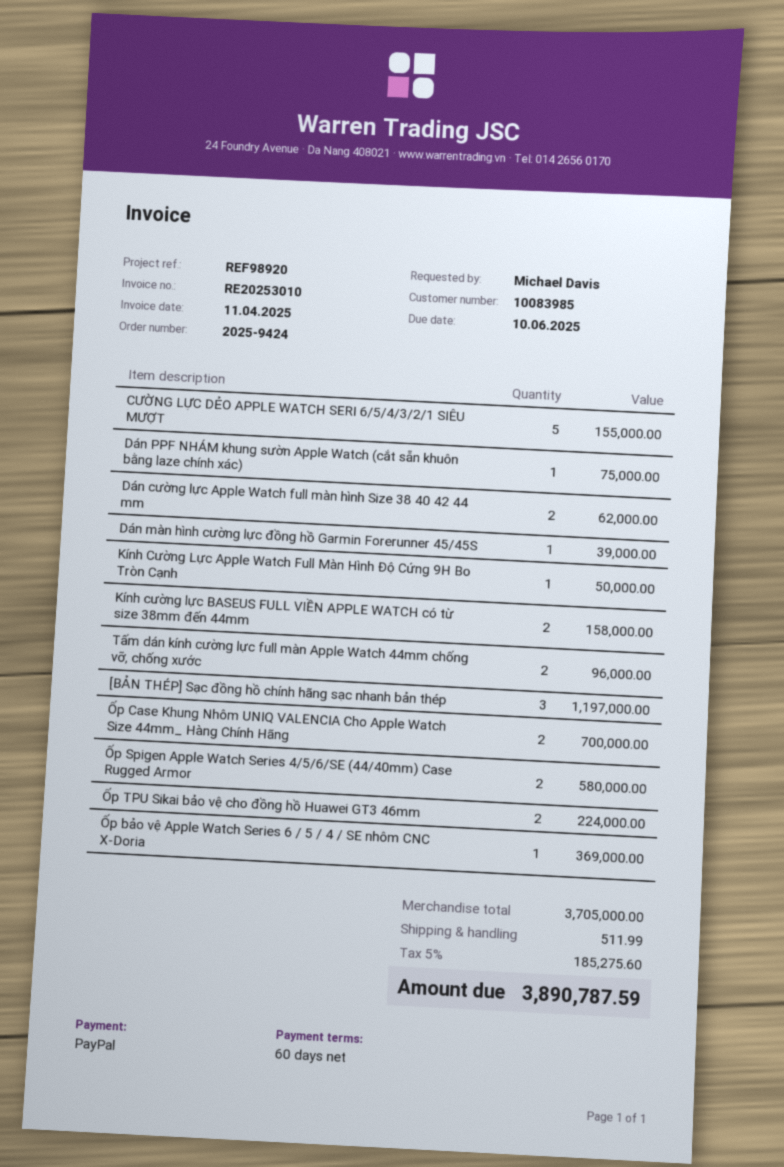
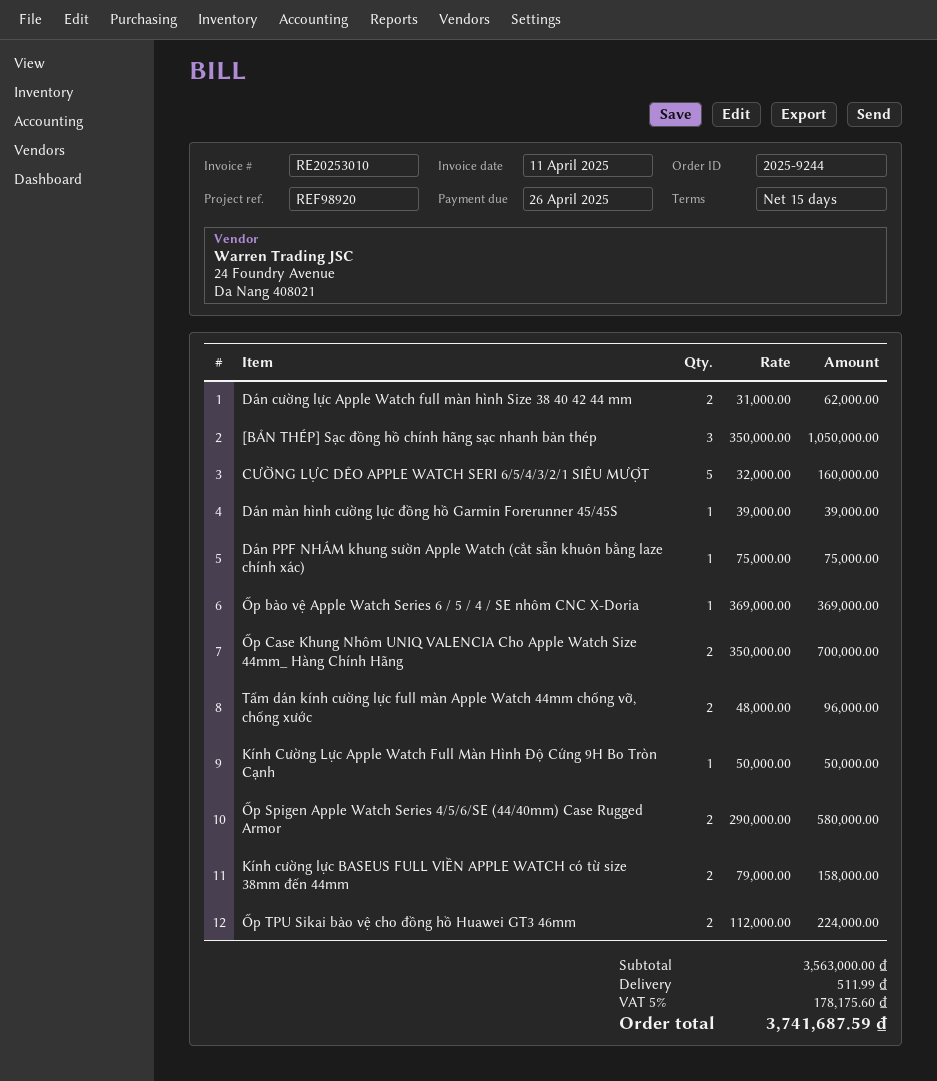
order number: 2025-9424 -> 2025-9244
payment terms: 60 days -> 15 days
due date: 2025-06-10 -> 2025-04-26
CƯỜNG LỰC DẺO APPLE WATCH SERI 6/5/4/3/2/1 SIÊU MƯỢT: 5 for 155000.00 -> 5 for 160000.00
[BẢN THÉP] Sạc đồng hồ chính hãng sạc nhanh bản thép: 3 for 1197000.00 -> 3 for 1050000.00
subtotal: 3705000.00 -> 3563000.00
tax: 5% = 185275.60 -> 5% = 178175.60
total: 3890787.59 -> 3741687.59

